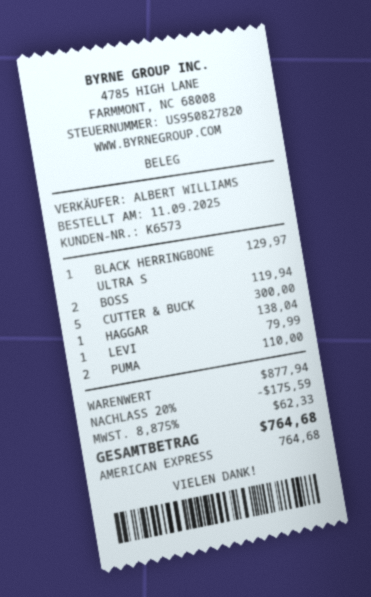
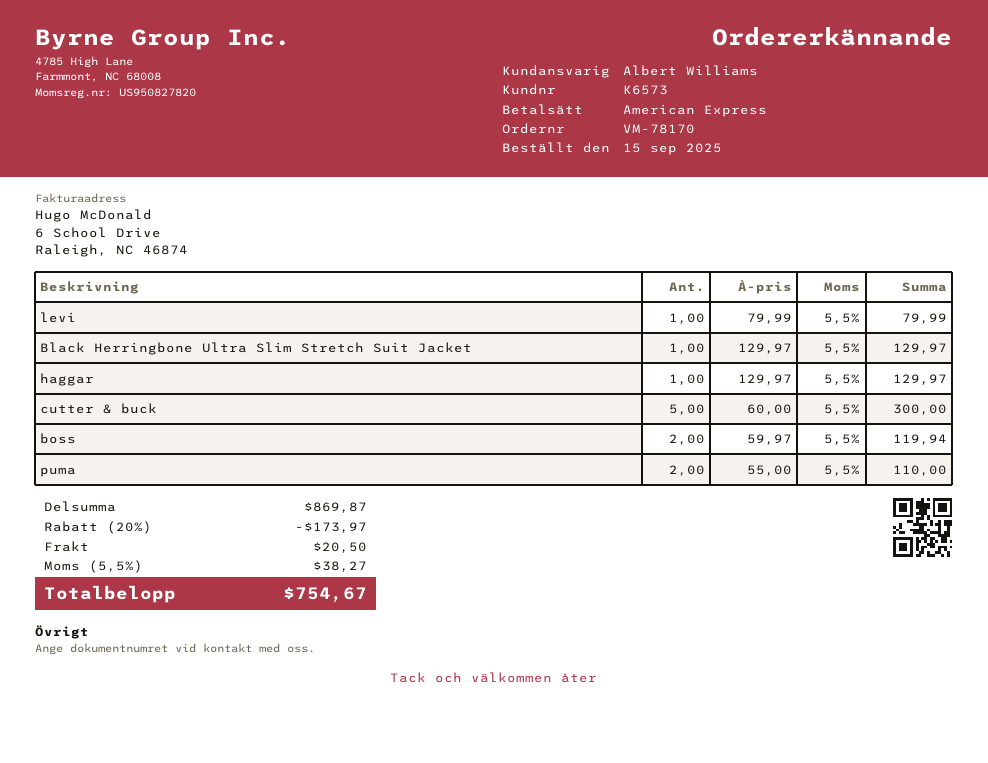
order date: 2025-09-11 -> 2025-09-15
HAGGAR: 1 for 138.04 -> 1 for 129.97
subtotal: 877.94 -> 869.87
discount: 20% = 175.59 -> 20% = 173.97
shipping: none -> 20.50
tax: 8.875% = 62.33 -> 5.5% = 38.27
total: 764.68 -> 754.67

